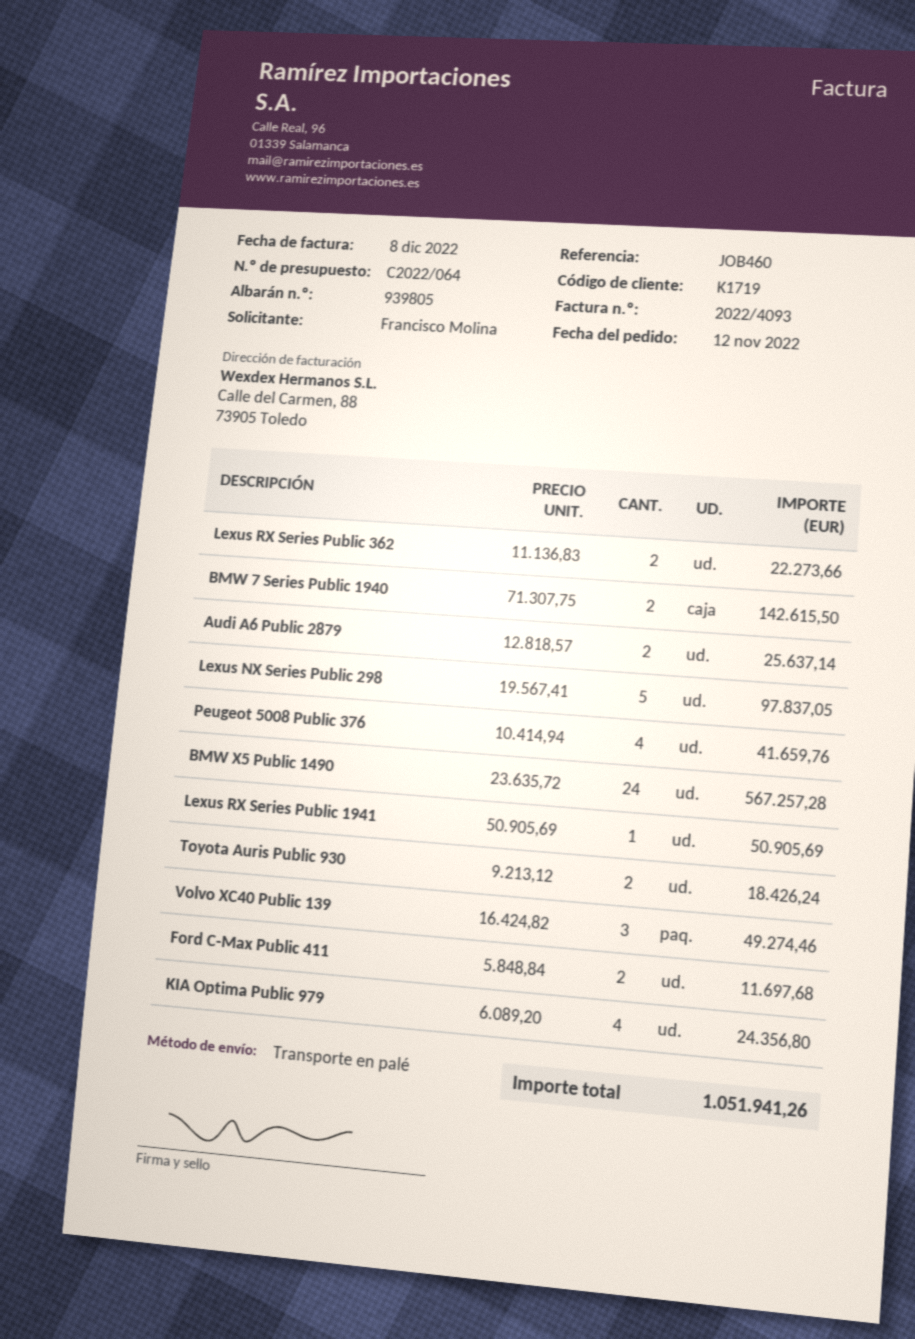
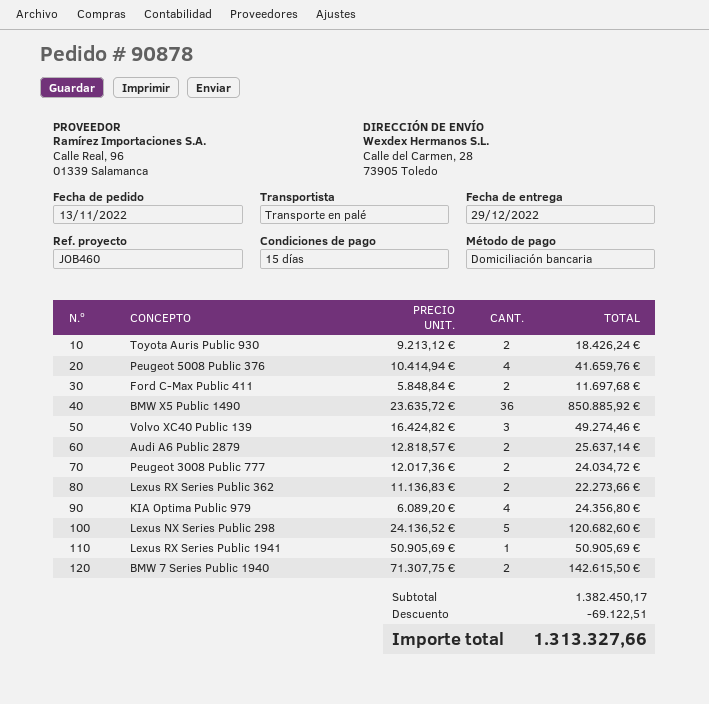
order date: 2022-11-12 -> 2022-11-13
Lexus NX Series Public 298: 5 x 19567.41 = 97837.05 -> 5 x 24136.52 = 120682.60
BMW X5 Public 1490: 24 x 23635.72 = 567257.28 -> 36 x 23635.72 = 850885.92
Peugeot 3008 Public 777: none -> 2 x 12017.36 = 24034.72
discount: none -> 69122.51
total: 1051941.26 -> 1313327.66

